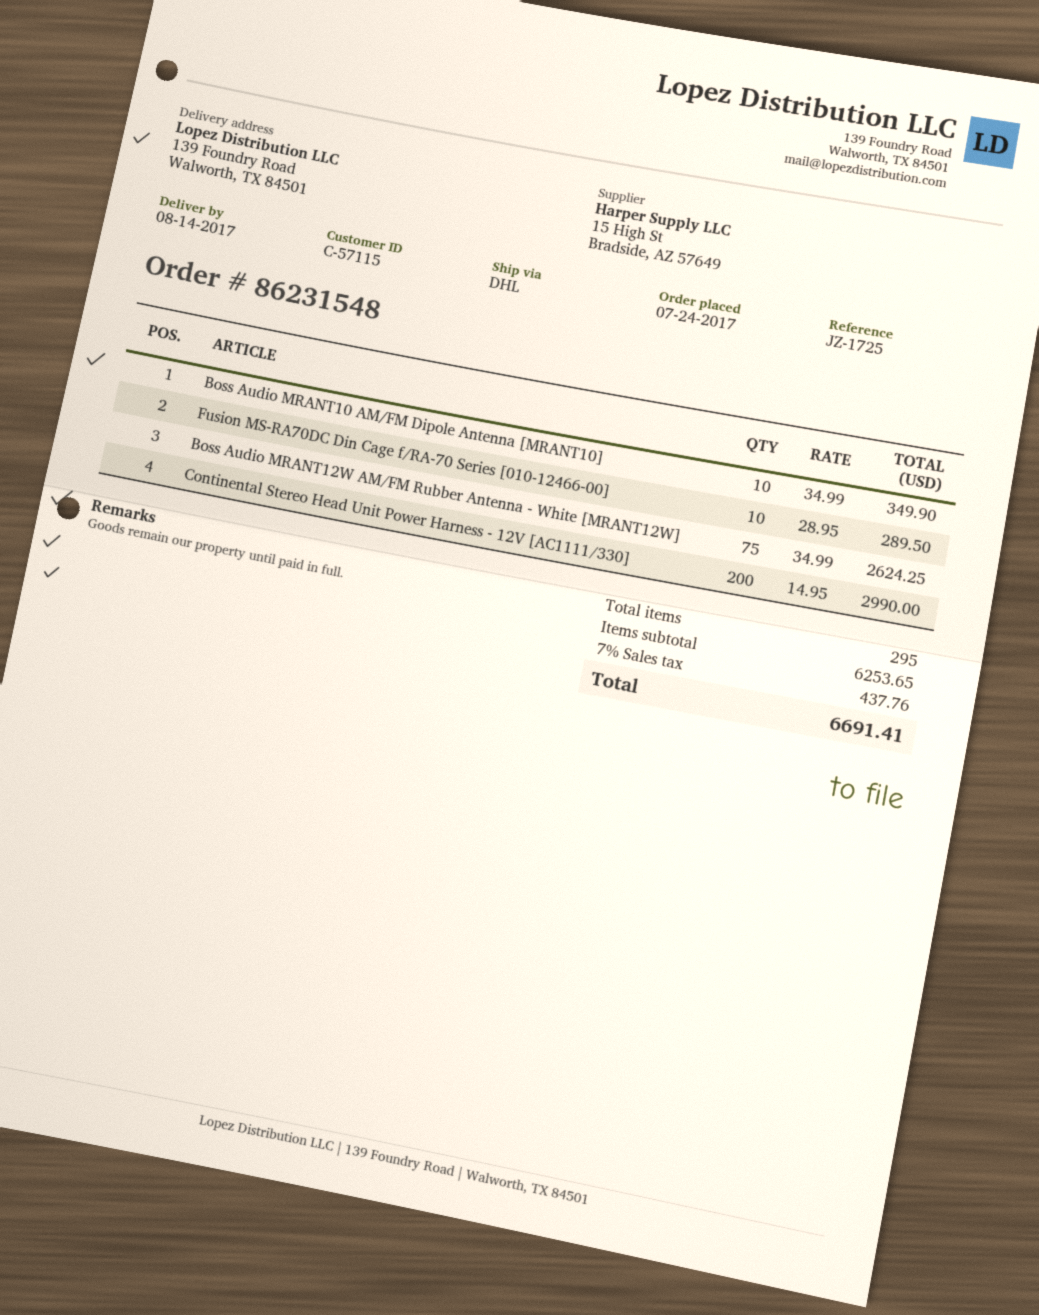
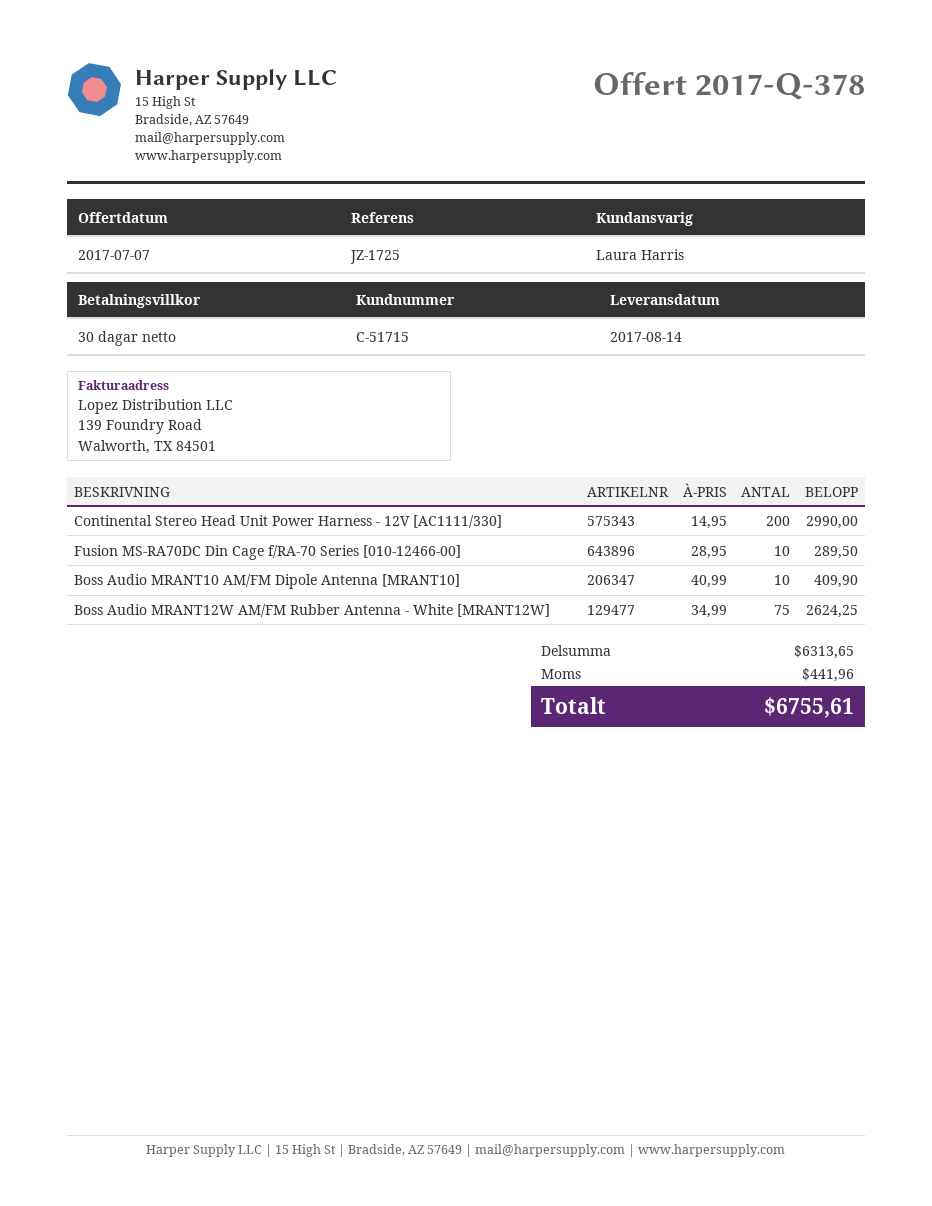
customer number: C-57115 -> C-51715
Boss Audio MRANT10 AM/FM Dipole Antenna [MRANT10]: 10 x 34.99 = 349.90 -> 10 x 40.99 = 409.90
subtotal: 6253.65 -> 6313.65
tax: 437.76 -> 441.96
total: 6691.41 -> 6755.61

